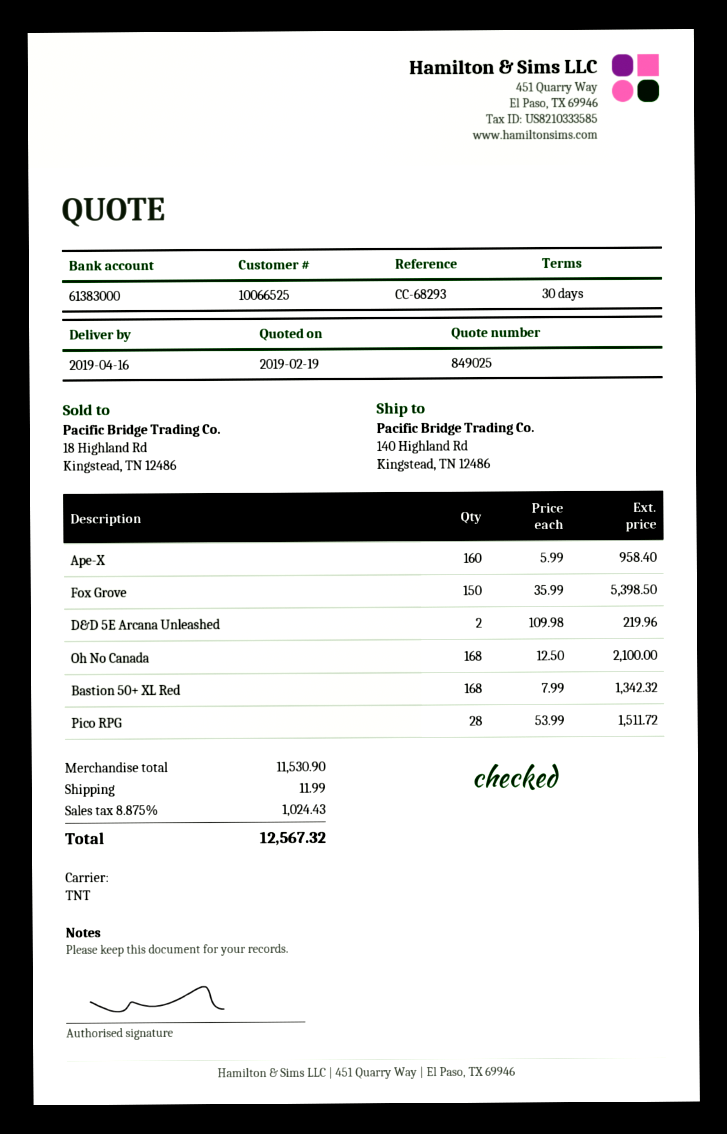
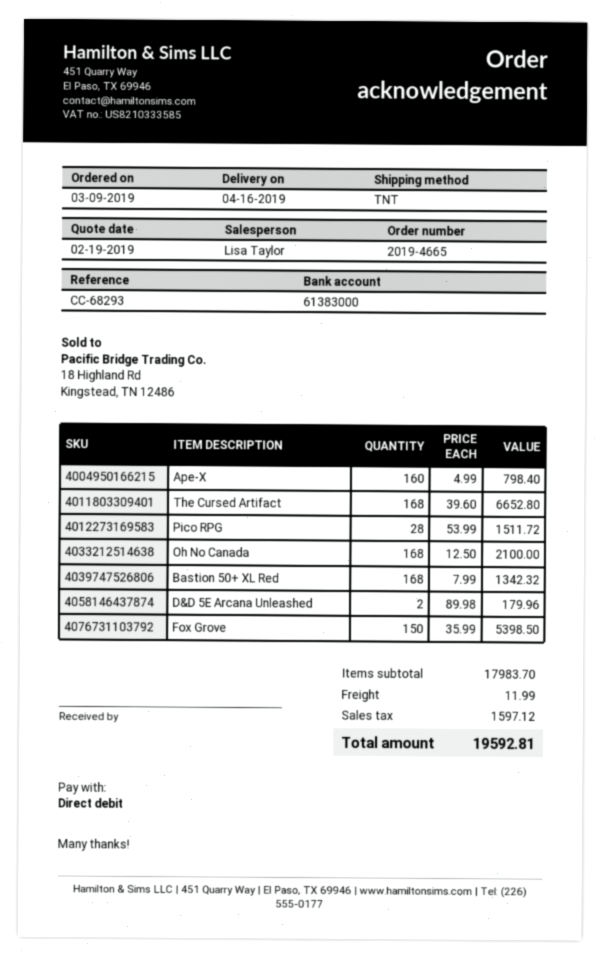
Ape-X: 160 x 5.99 = 958.40 -> 160 x 4.99 = 798.40
D&D 5E Arcana Unleashed: 2 x 109.98 = 219.96 -> 2 x 89.98 = 179.96
The Cursed Artifact: none -> 168 x 39.60 = 6652.80
subtotal: 11530.90 -> 17983.70
tax: 1024.43 -> 1597.12
total: 12567.32 -> 19592.81

